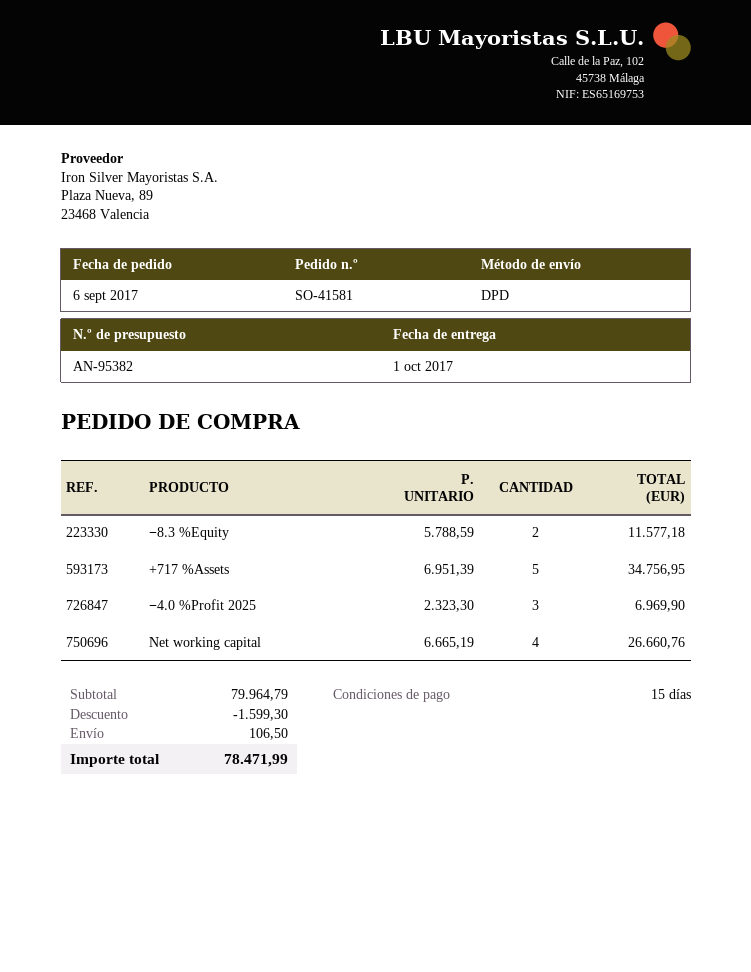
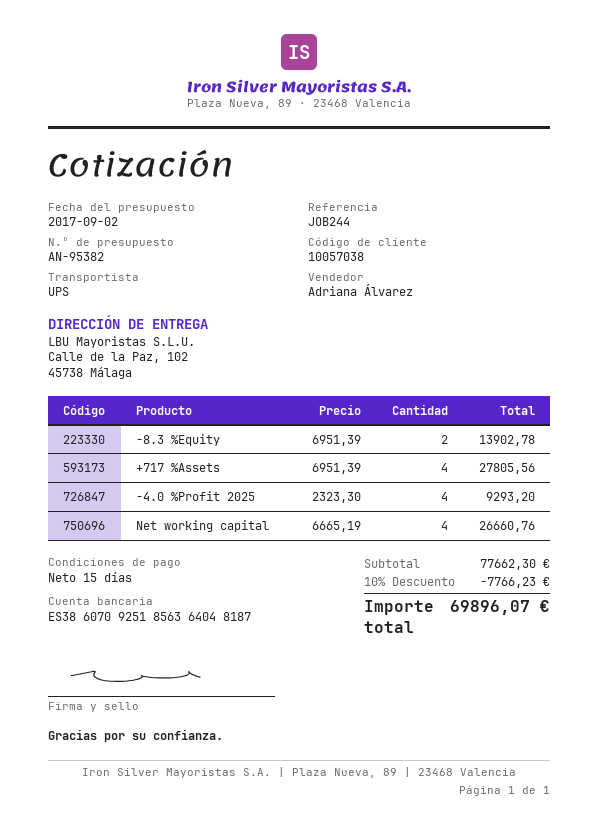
shipping method: DPD -> UPS
−8.3 %Equity: 2 x 5788.59 = 11577.18 -> 2 x 6951.39 = 13902.78
+717 %Assets: 5 x 6951.39 = 34756.95 -> 4 x 6951.39 = 27805.56
−4.0 %Profit 2025: 3 x 2323.30 = 6969.90 -> 4 x 2323.30 = 9293.20
subtotal: 79964.79 -> 77662.30
discount: 1599.30 -> 7766.23
shipping: 106.50 -> none
total: 78471.99 -> 69896.07

